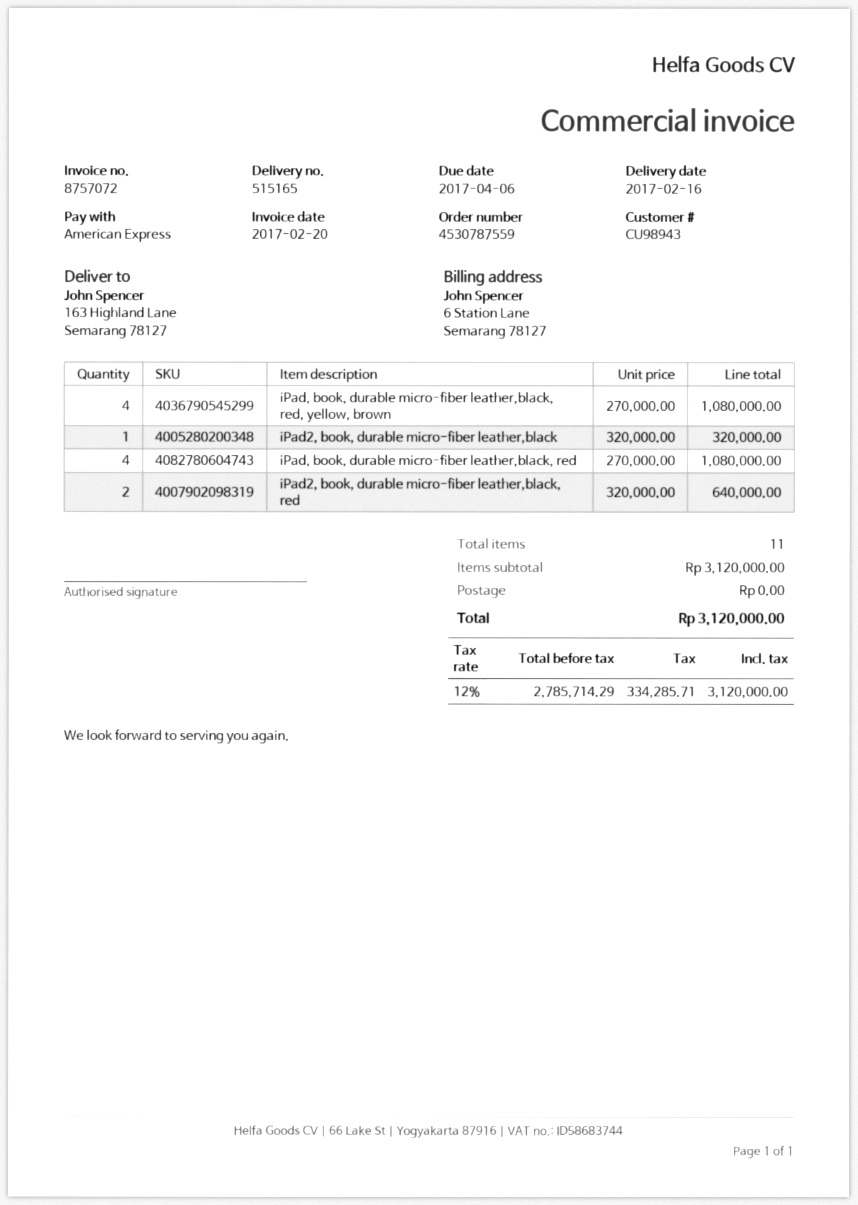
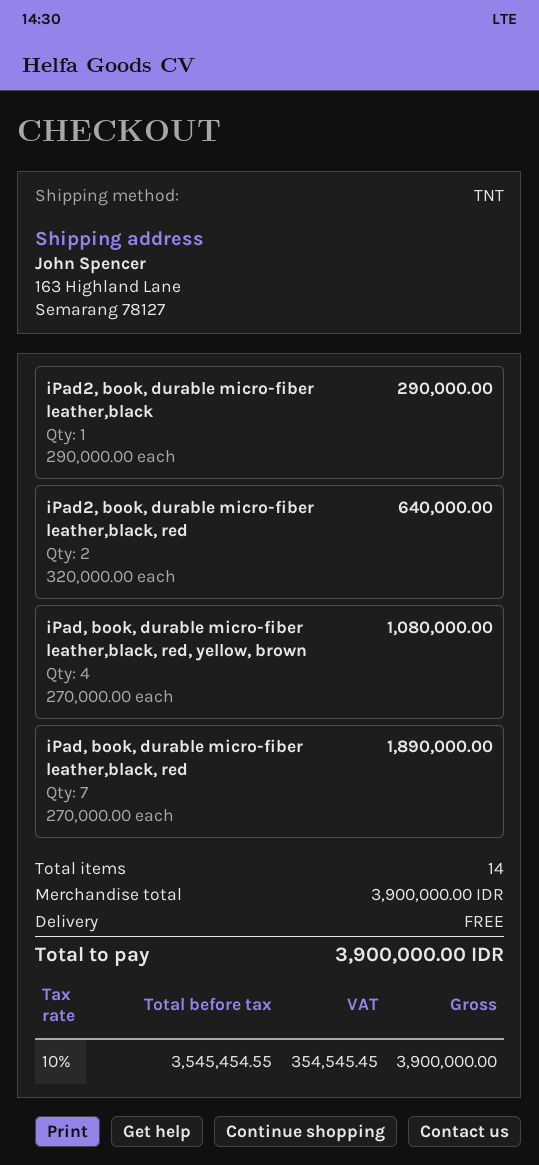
iPad2, book, durable micro-fiber leather,black: 1 x 320000.00 = 320000.00 -> 1 x 290000.00 = 290000.00
iPad, book, durable micro-fiber leather,black, red: 4 x 270000.00 = 1080000.00 -> 7 x 270000.00 = 1890000.00
total quantity: 11 -> 14
subtotal: 3120000.00 -> 3900000.00
net: 2785714.29 -> 3545454.55
tax: 12% = 334285.71 -> 10% = 354545.45
total: 3120000.00 -> 3900000.00

